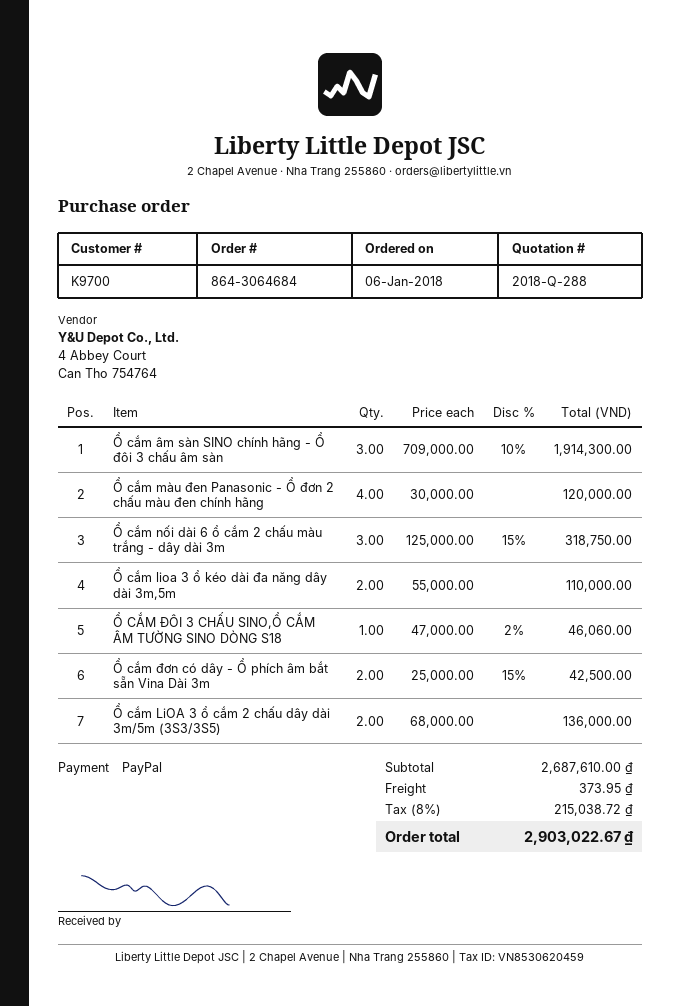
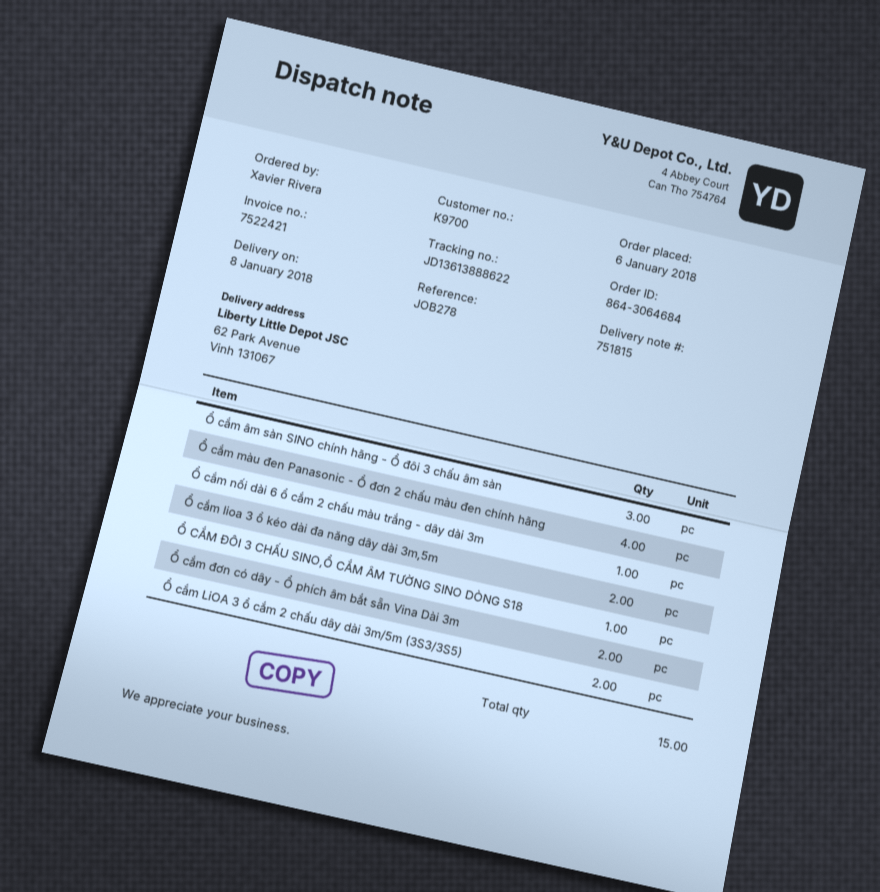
Ổ cắm nối dài 6 ổ cắm 2 chấu màu trắng - dây dài 3m: 3 -> 1

